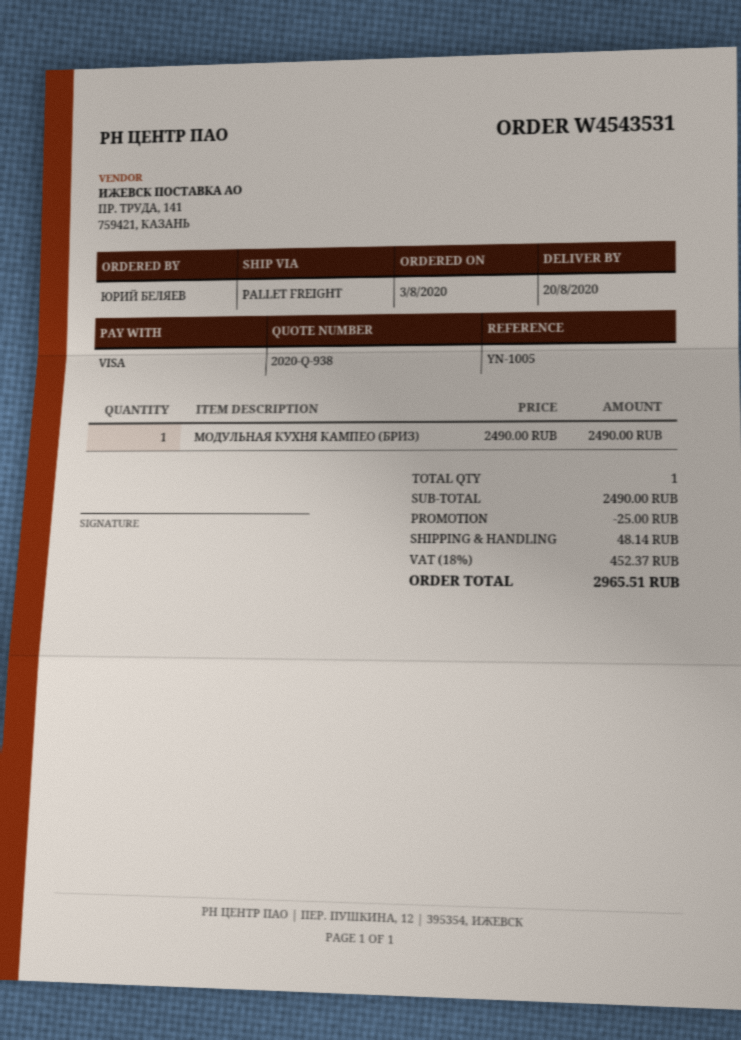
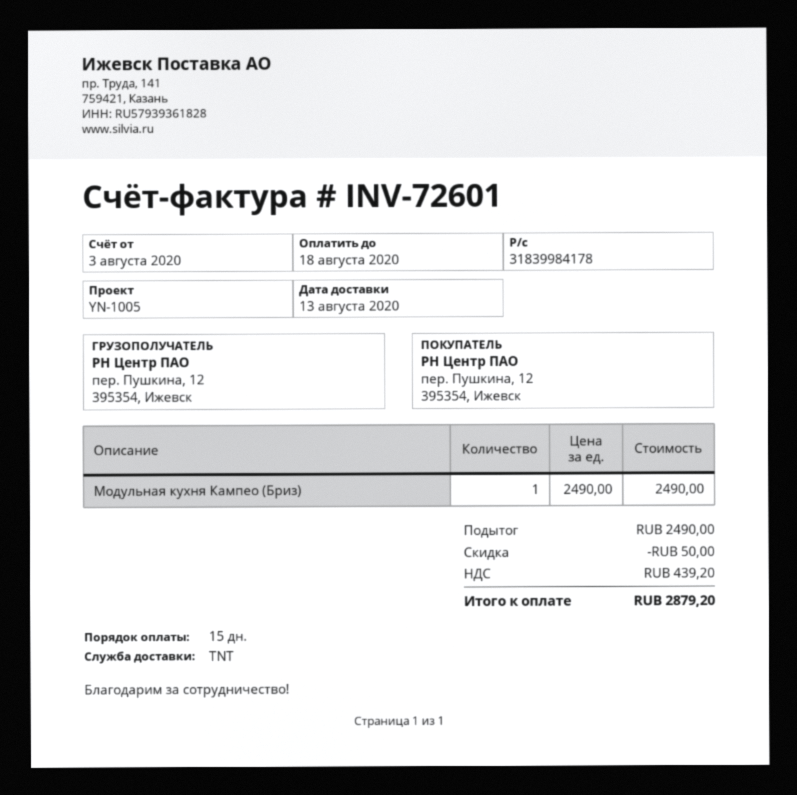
delivery date: 2020-08-20 -> 2020-08-13
shipping method: pallet freight -> TNT
discount: 25.00 -> 50.00
shipping: 48.14 -> none
tax: 452.37 -> 439.20
total: 2965.51 -> 2879.20

